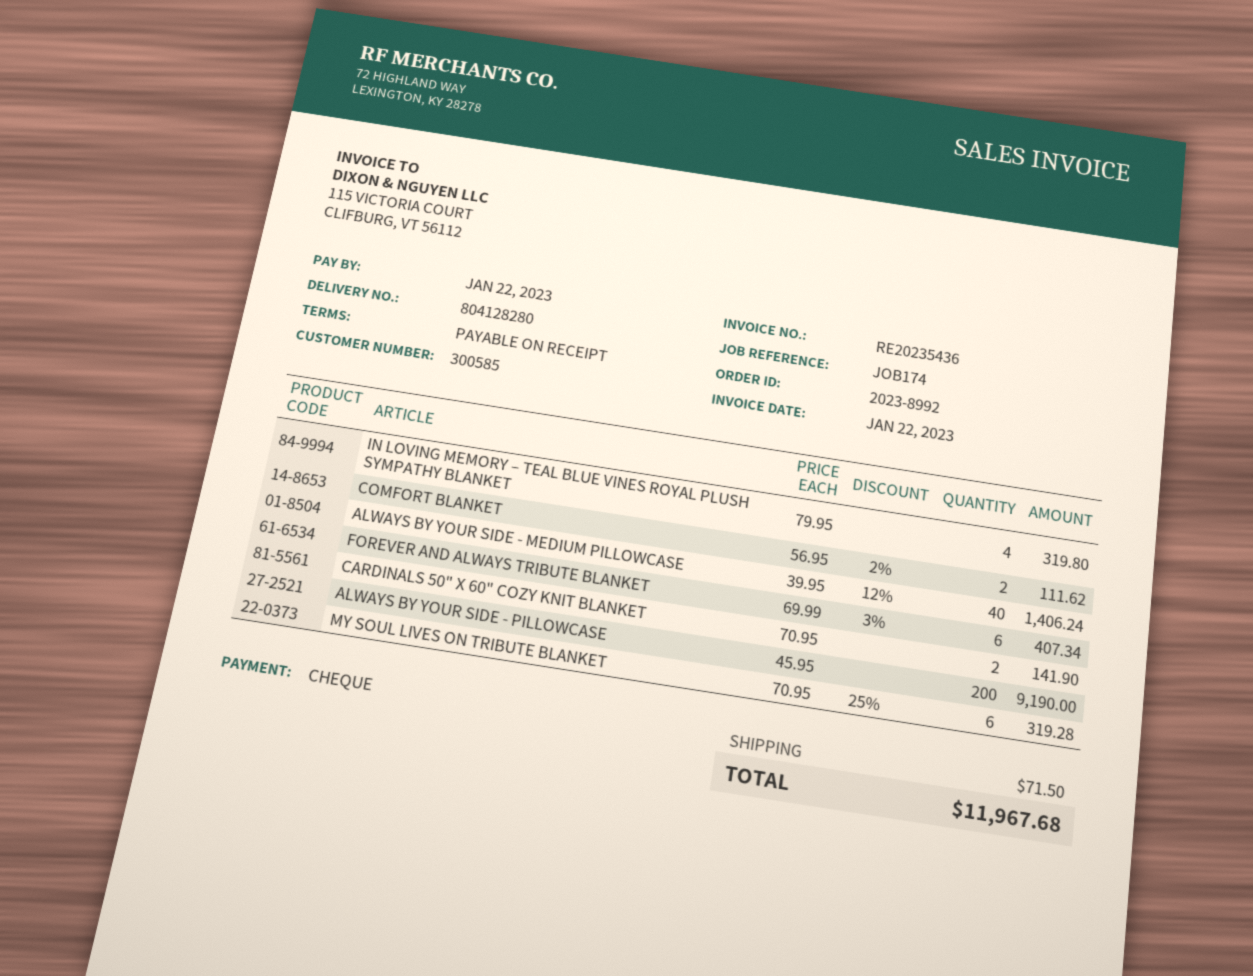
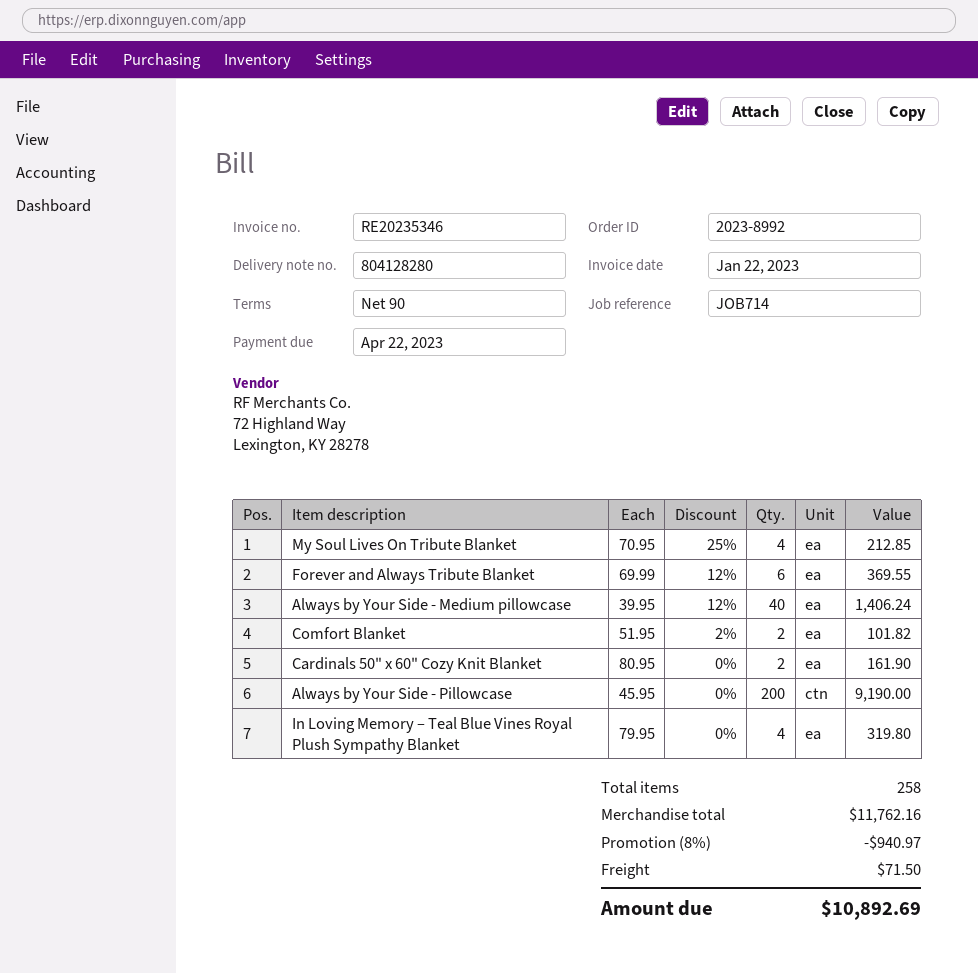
invoice number: RE20235436 -> RE20235346
payment terms: on receipt -> 90 days
due date: 2023-01-22 -> 2023-04-22
reference: JOB174 -> JOB714
COMFORT BLANKET: 2 x 56.95 - 2% = 111.62 -> 2 x 51.95 - 2% = 101.82
FOREVER AND ALWAYS TRIBUTE BLANKET: 6 x 69.99 - 3% = 407.34 -> 6 x 69.99 - 12% = 369.55
CARDINALS 50" X 60" COZY KNIT BLANKET: 2 x 70.95 = 141.90 -> 2 x 80.95 = 161.90
MY SOUL LIVES ON TRIBUTE BLANKET: 6 x 70.95 - 25% = 319.28 -> 4 x 70.95 - 25% = 212.85
discount: none -> 8% = 940.97
total: 11967.68 -> 10892.69

